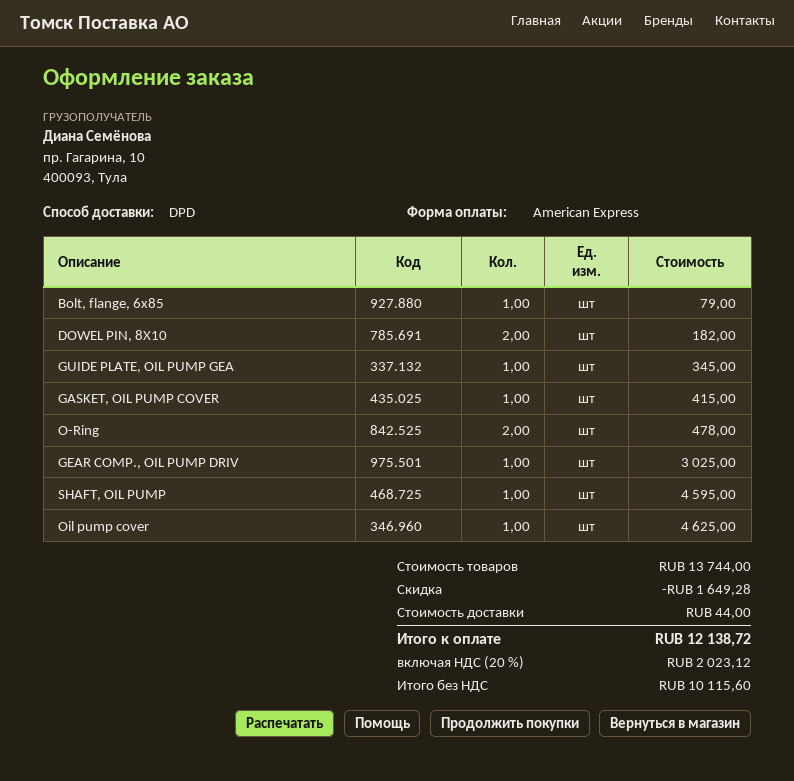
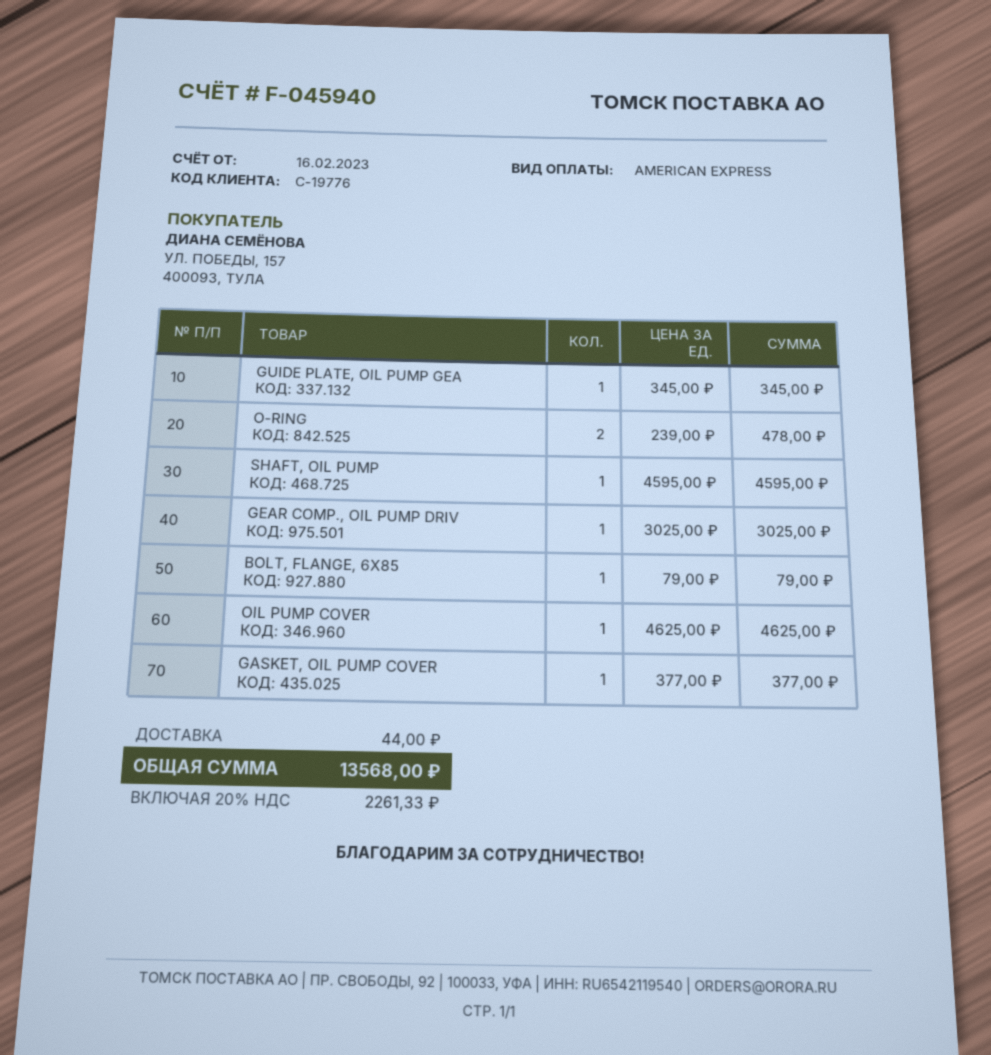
DOWEL PIN, 8X10: 2 for 182.00 -> none
GASKET, OIL PUMP COVER: 1 for 415.00 -> 1 for 377.00
discount: 1649.28 -> none
tax: 20% = 2023.12 -> 20% = 2261.33
total: 12138.72 -> 13568.00

